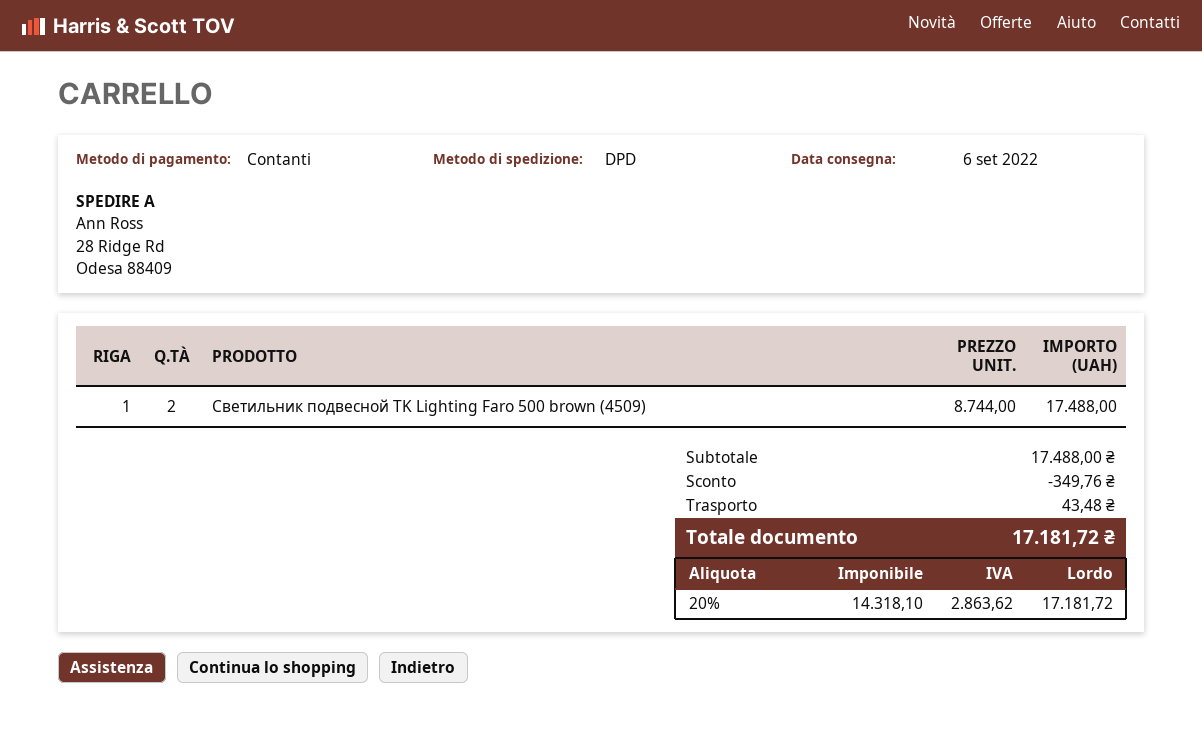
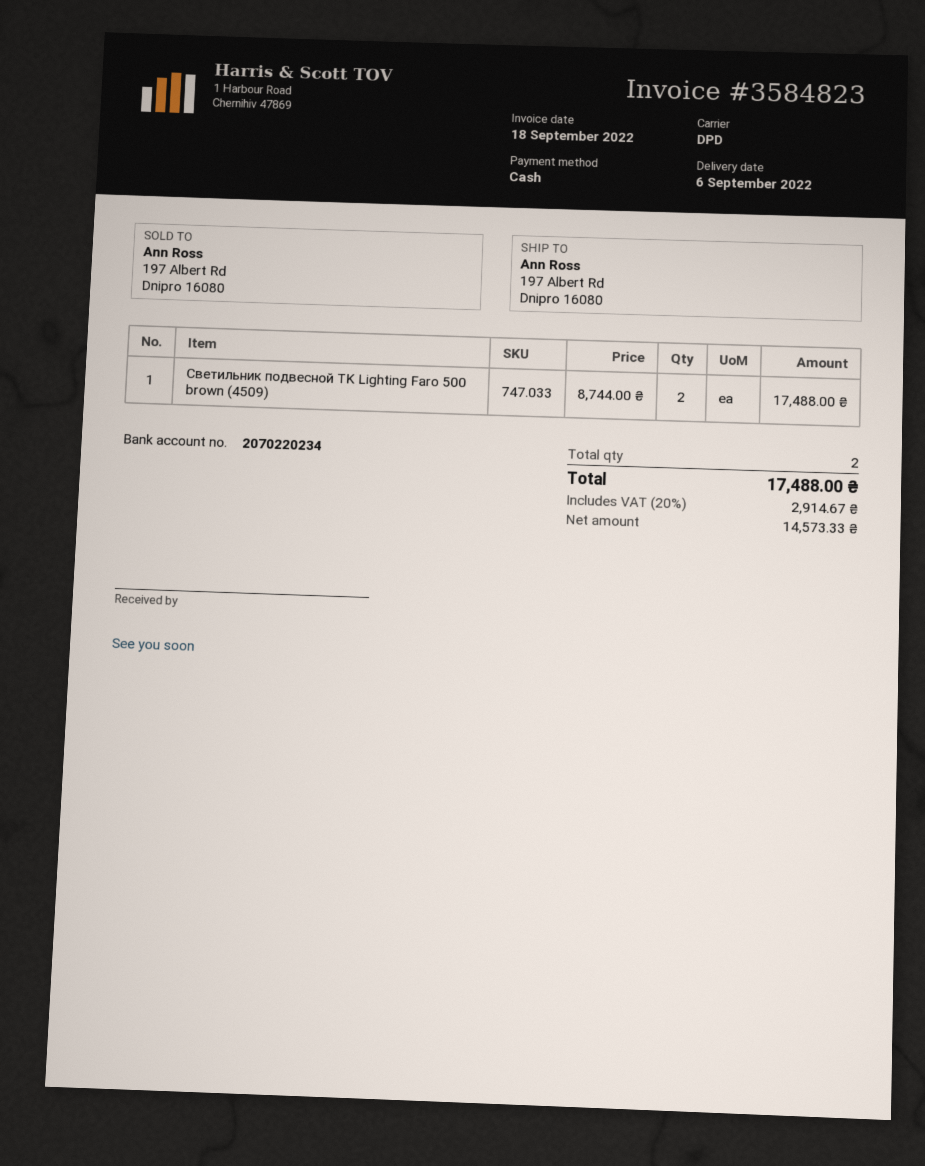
ship to: 28 Ridge Rd, Odesa 88409 -> 197 Albert Rd, Dnipro 16080
discount: 349.76 -> none
shipping: 43.48 -> none
net: 14318.10 -> 14573.33
tax: 20% = 2863.62 -> 20% = 2914.67
total: 17181.72 -> 17488.00

